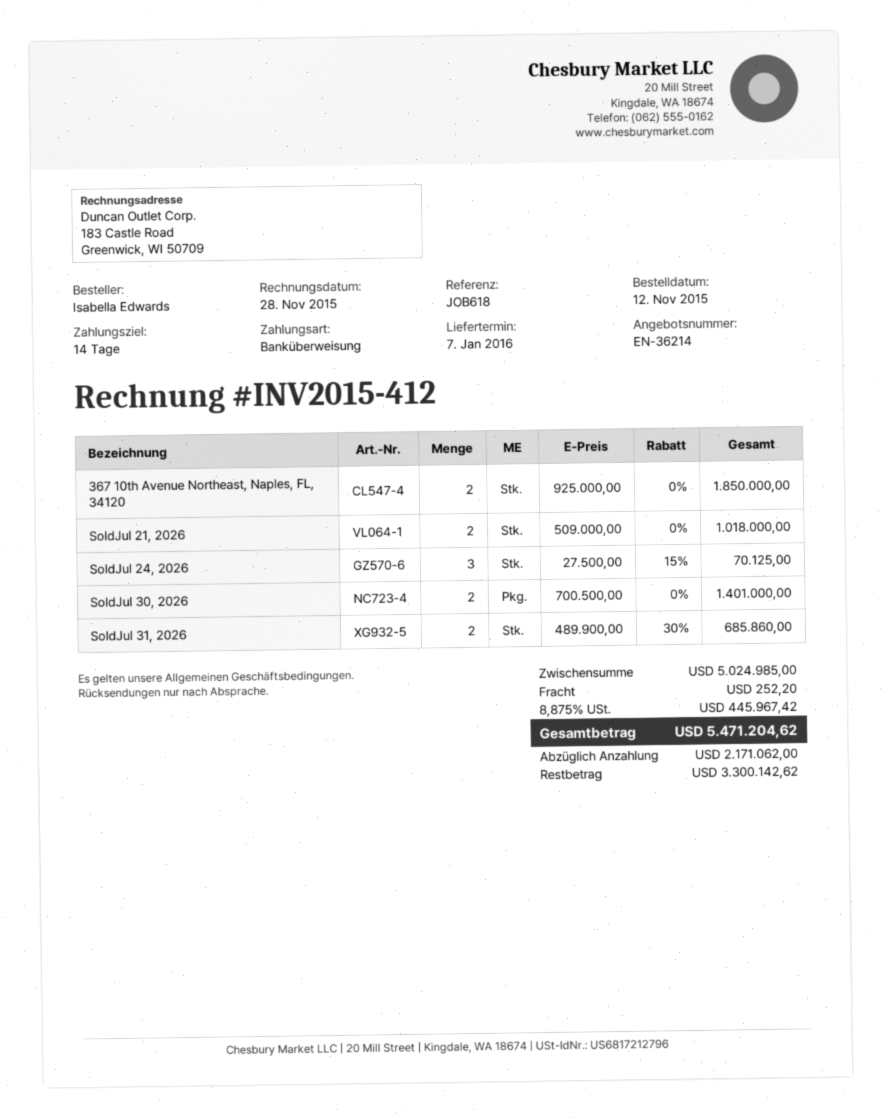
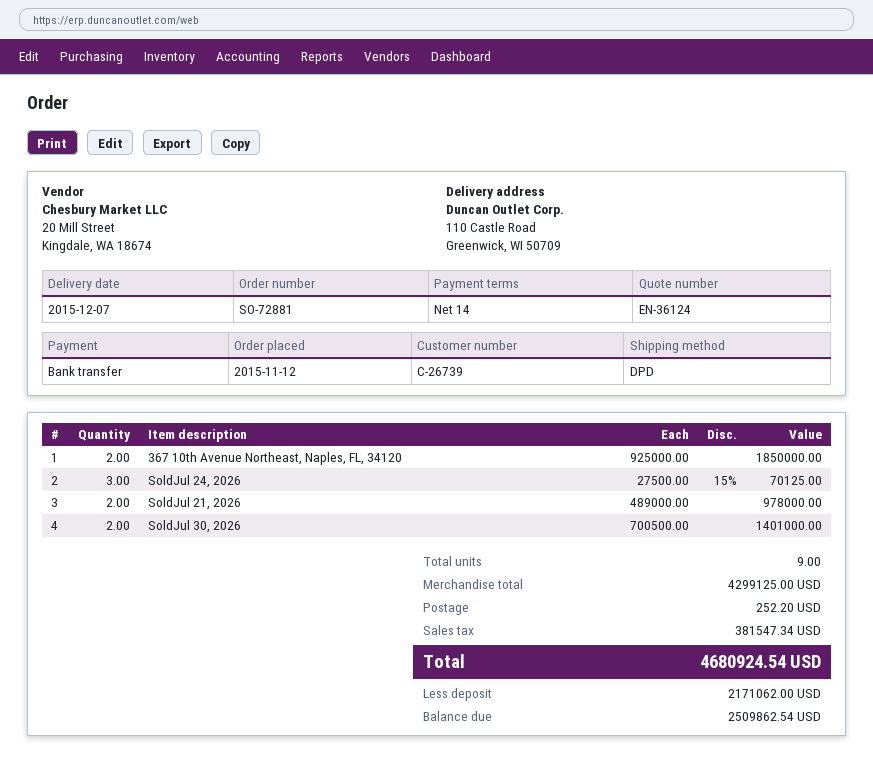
quote number: EN-36214 -> EN-36124
delivery date: 2016-01-07 -> 2015-12-07
SoldJul 21, 2026: 2 x 509000.00 = 1018000.00 -> 2 x 489000.00 = 978000.00
SoldJul 31, 2026: 2 x 489900.00 - 30% = 685860.00 -> none
subtotal: 5024985.00 -> 4299125.00
tax: 445967.42 -> 381547.34
total: 5471204.62 -> 4680924.54
balance: 3300142.62 -> 2509862.54

